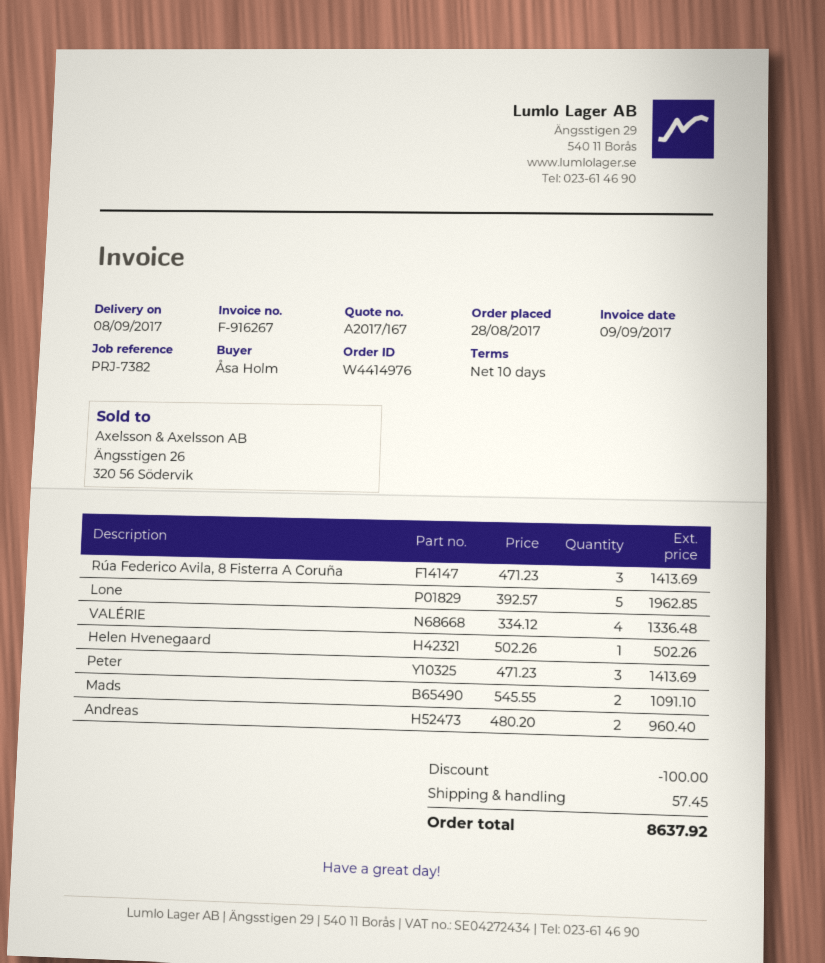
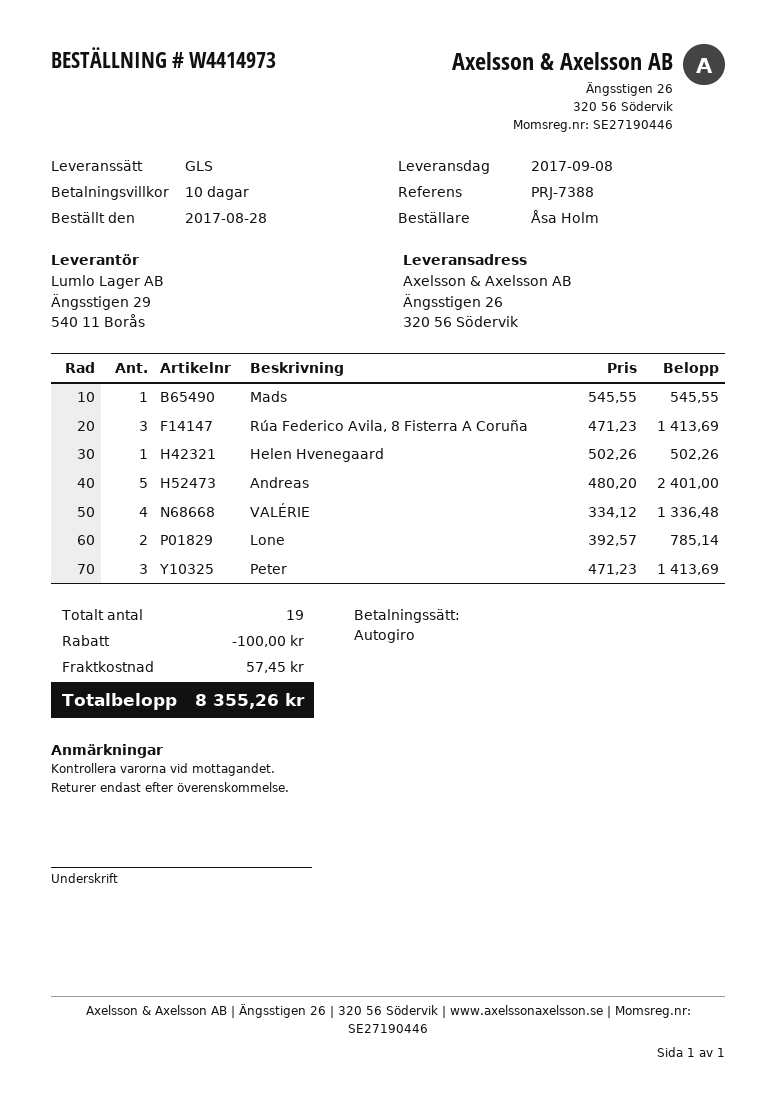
order number: W4414976 -> W4414973
reference: PRJ-7382 -> PRJ-7388
Lone: 5 x 392.57 = 1962.85 -> 2 x 392.57 = 785.14
Mads: 2 x 545.55 = 1091.10 -> 1 x 545.55 = 545.55
Andreas: 2 x 480.20 = 960.40 -> 5 x 480.20 = 2401.00
total: 8637.92 -> 8355.26

